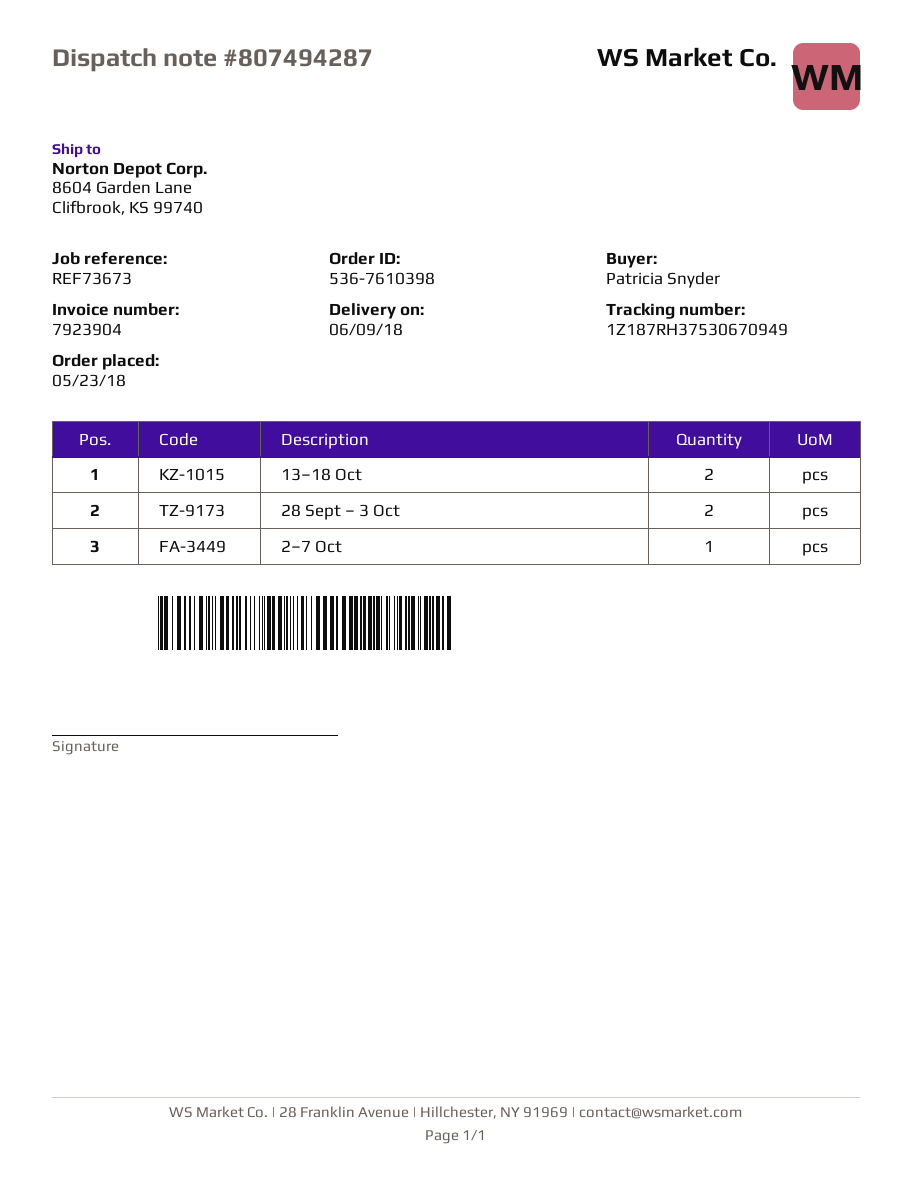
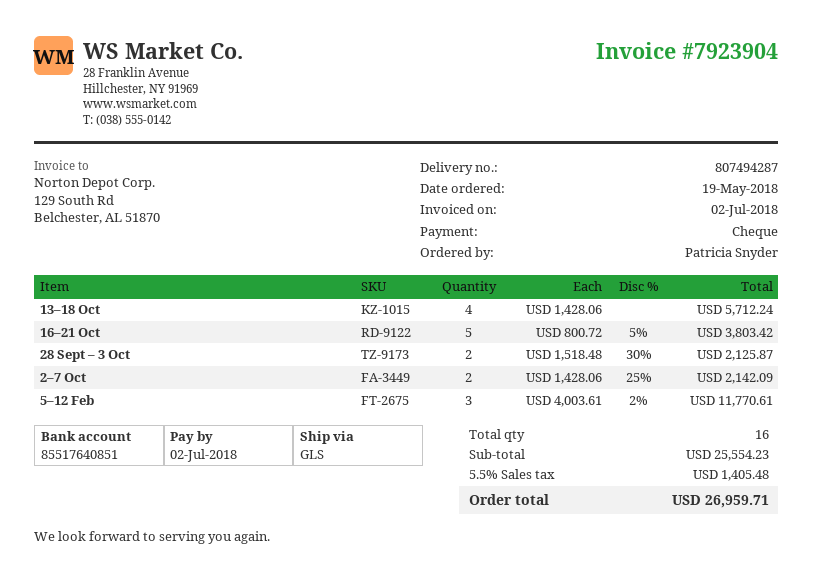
order date: 2018-05-23 -> 2018-05-19
13–18 Oct: 2 -> 4
2–7 Oct: 1 -> 2
16–21 Oct: none -> 5
5–12 Feb: none -> 3

